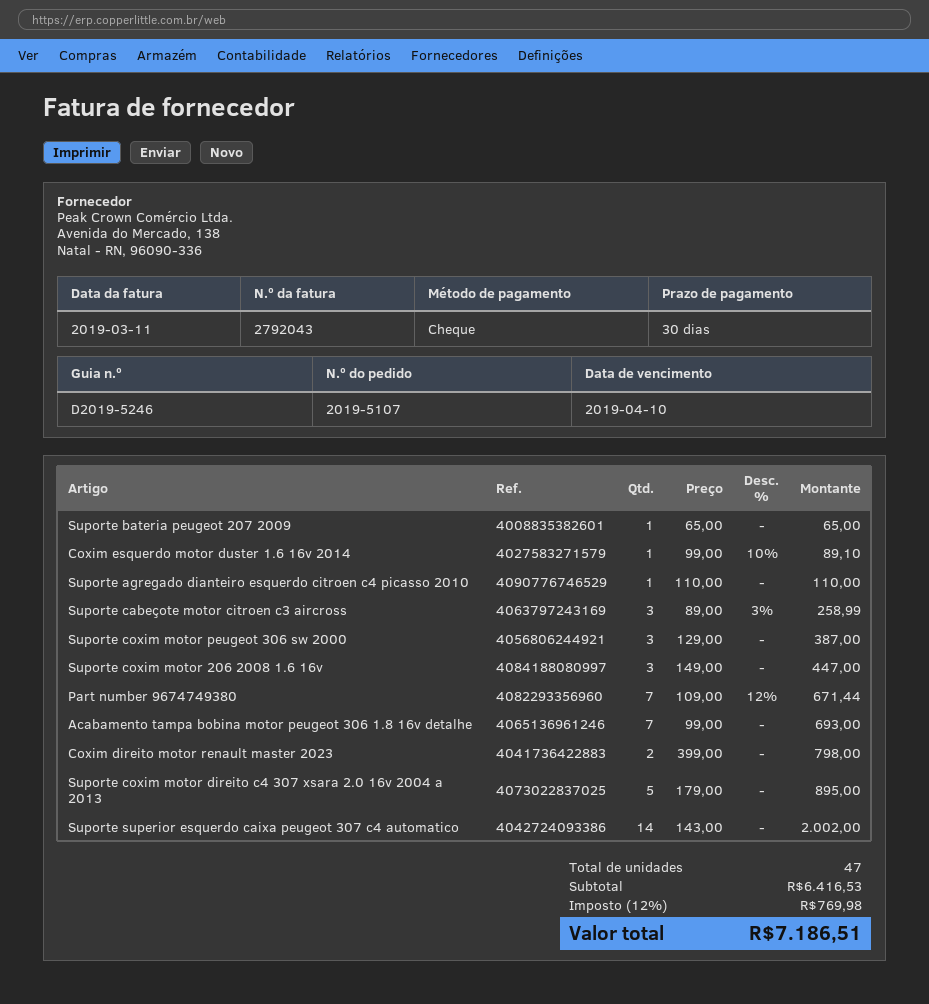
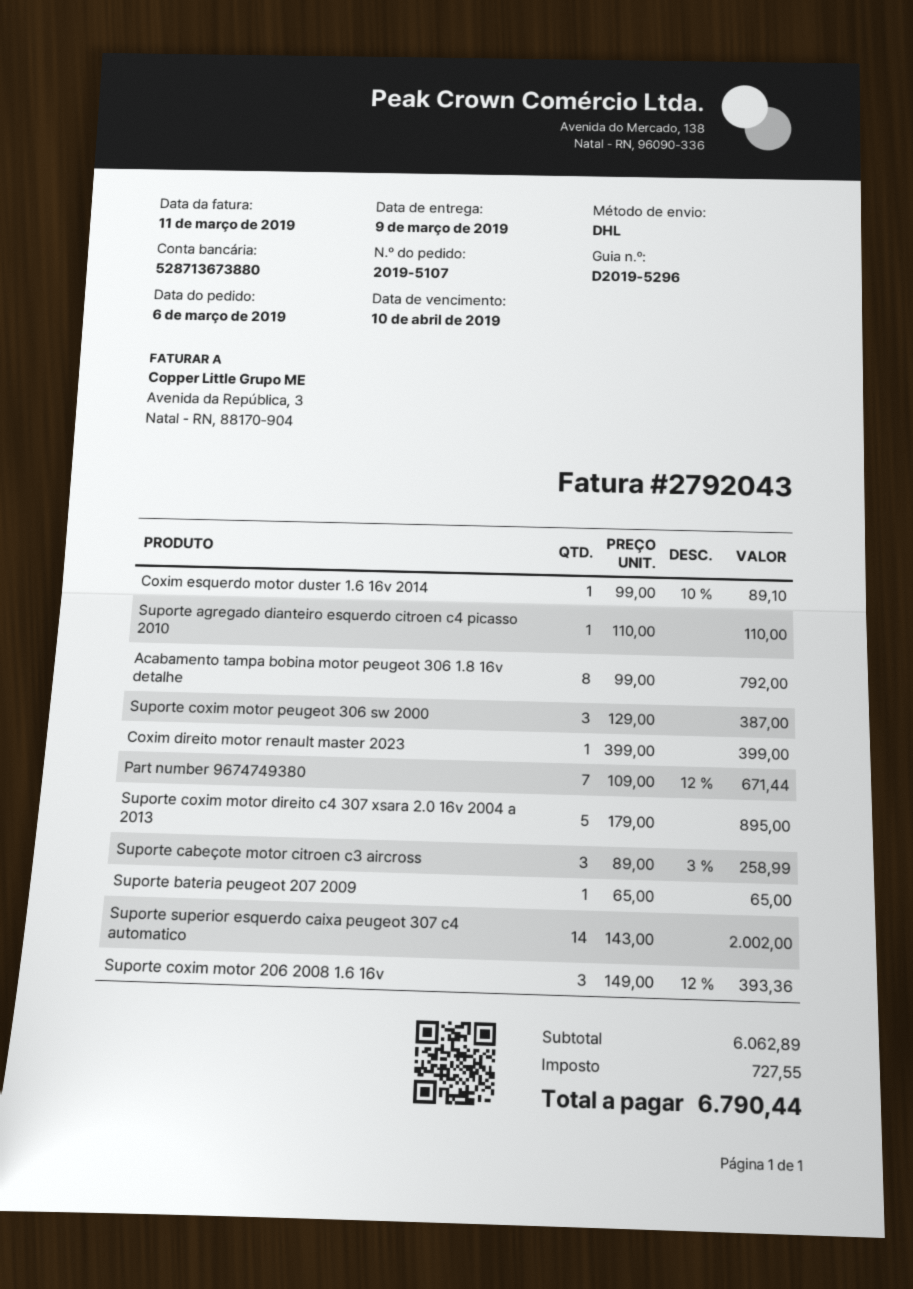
delivery note number: D2019-5246 -> D2019-5296
Suporte coxim motor 206 2008 1.6 16v: 3 x 149.00 = 447.00 -> 3 x 149.00 - 12% = 393.36
Acabamento tampa bobina motor peugeot 306 1.8 16v detalhe: 7 x 99.00 = 693.00 -> 8 x 99.00 = 792.00
Coxim direito motor renault master 2023: 2 x 399.00 = 798.00 -> 1 x 399.00 = 399.00
subtotal: 6416.53 -> 6062.89
tax: 769.98 -> 727.55
total: 7186.51 -> 6790.44

